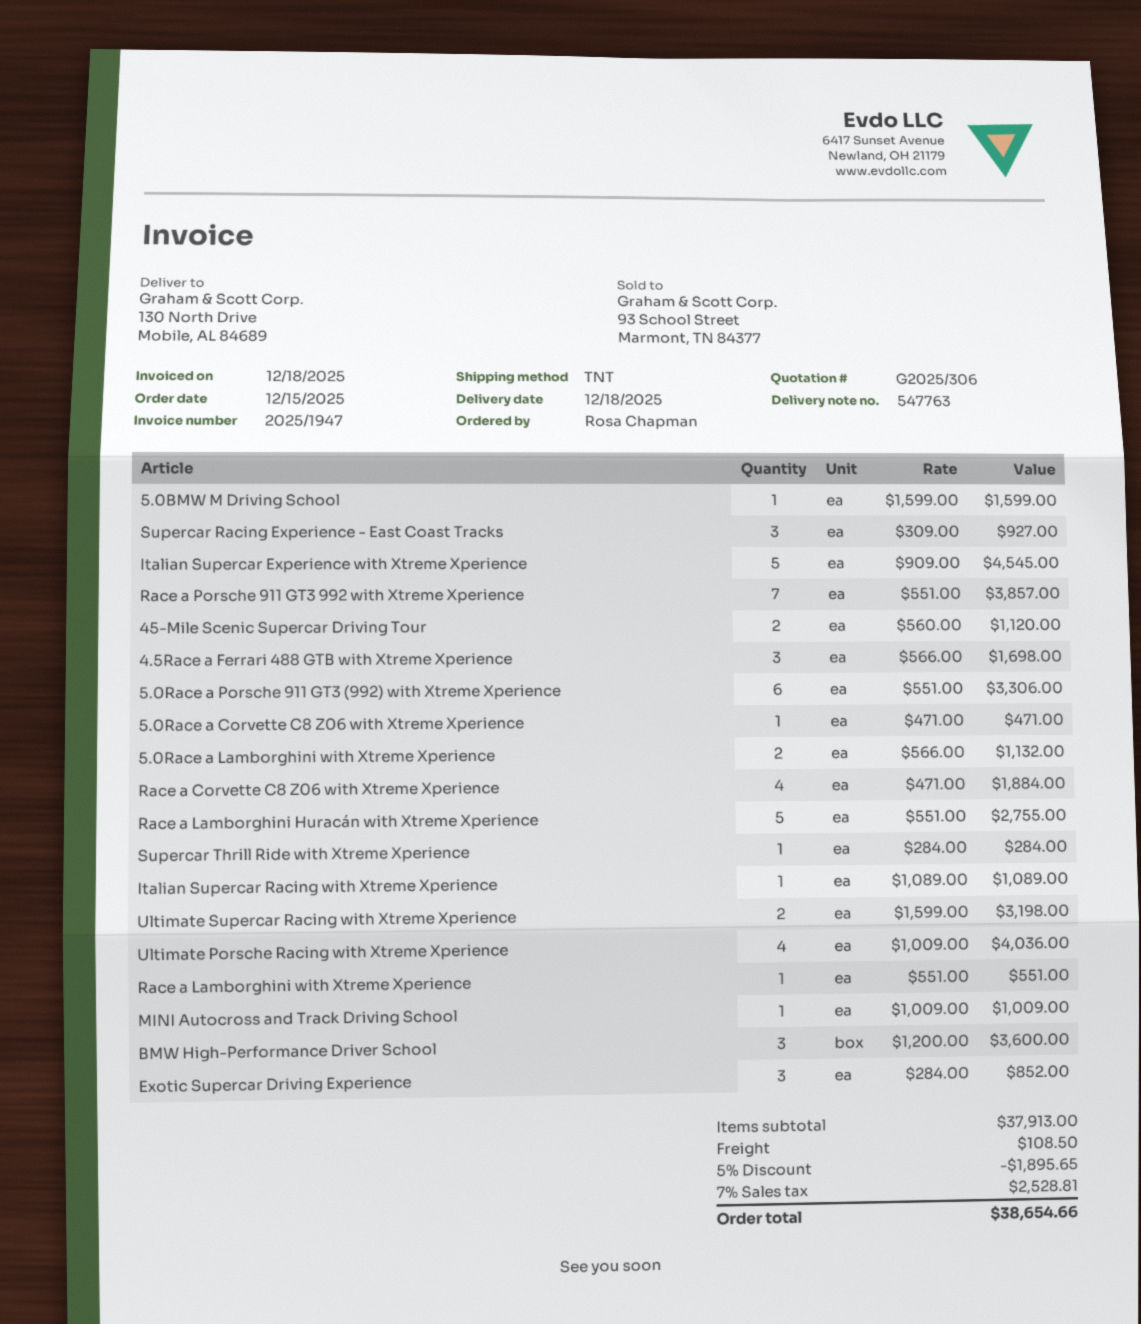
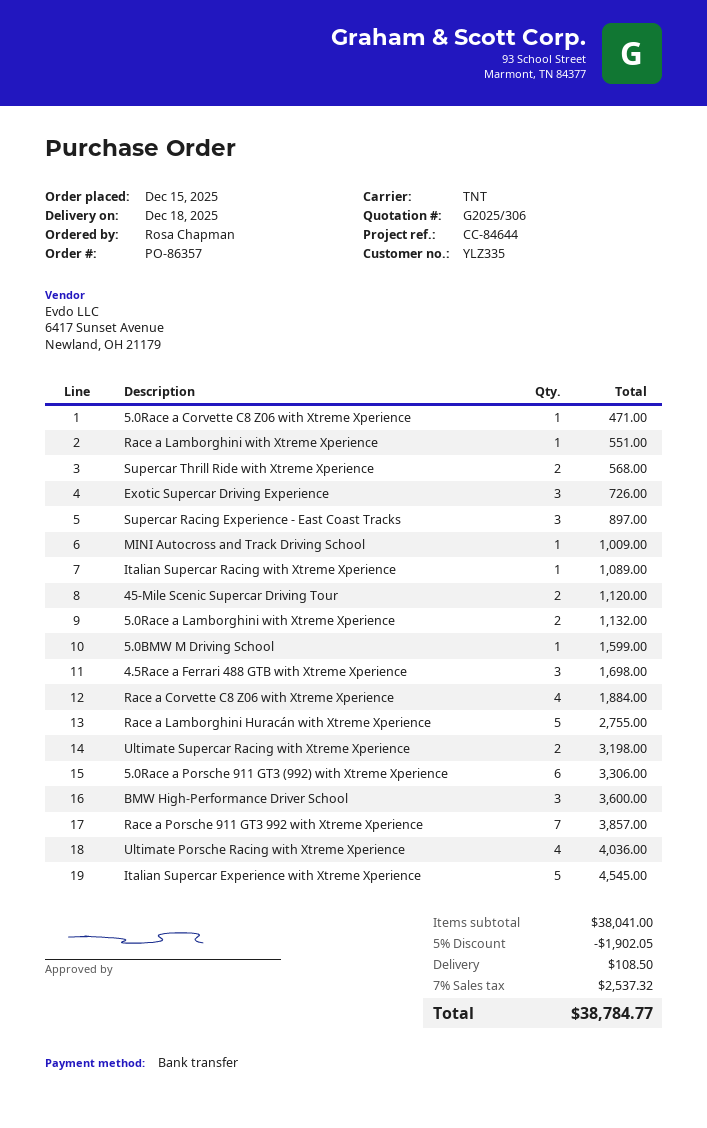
Supercar Racing Experience - East Coast Tracks: 3 for 927.00 -> 3 for 897.00
Supercar Thrill Ride with Xtreme Xperience: 1 for 284.00 -> 2 for 568.00
Exotic Supercar Driving Experience: 3 for 852.00 -> 3 for 726.00
subtotal: 37913.00 -> 38041.00
discount: 5% = 1895.65 -> 5% = 1902.05
tax: 7% = 2528.81 -> 7% = 2537.32
total: 38654.66 -> 38784.77

